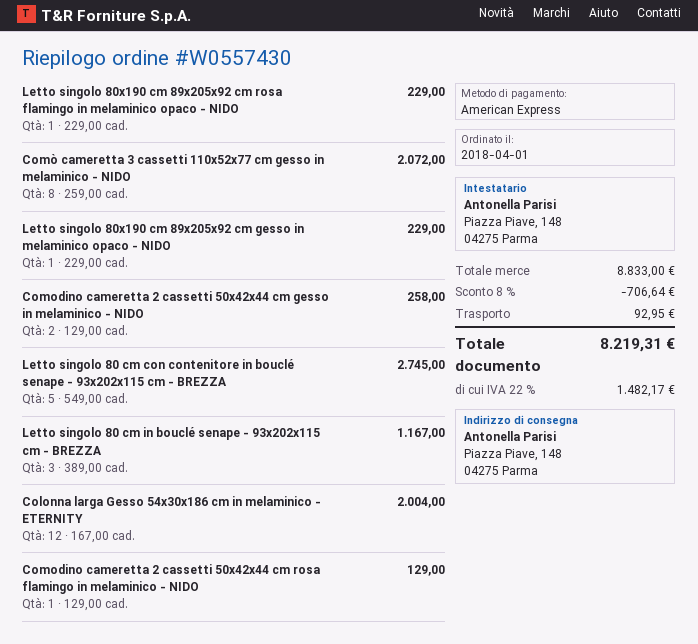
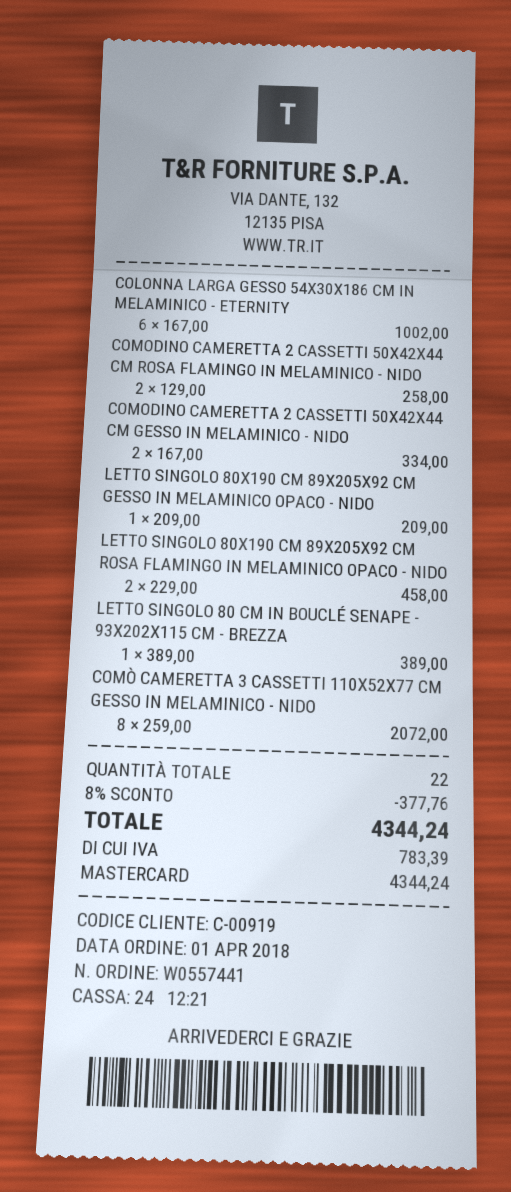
order number: W0557430 -> W0557441
payment method: American Express -> Mastercard
Letto singolo 80x190 cm 89x205x92 cm rosa flamingo in melaminico opaco - NIDO: 1 x 229.00 = 229.00 -> 2 x 229.00 = 458.00
Letto singolo 80x190 cm 89x205x92 cm gesso in melaminico opaco - NIDO: 1 x 229.00 = 229.00 -> 1 x 209.00 = 209.00
Comodino cameretta 2 cassetti 50x42x44 cm gesso in melaminico - NIDO: 2 x 129.00 = 258.00 -> 2 x 167.00 = 334.00
Letto singolo 80 cm con contenitore in bouclé senape - 93x202x115 cm - BREZZA: 5 x 549.00 = 2745.00 -> none
Letto singolo 80 cm in bouclé senape - 93x202x115 cm - BREZZA: 3 x 389.00 = 1167.00 -> 1 x 389.00 = 389.00
Colonna larga Gesso 54x30x186 cm in melaminico - ETERNITY: 12 x 167.00 = 2004.00 -> 6 x 167.00 = 1002.00
Comodino cameretta 2 cassetti 50x42x44 cm rosa flamingo in melaminico - NIDO: 1 x 129.00 = 129.00 -> 2 x 129.00 = 258.00
discount: 8% = 706.64 -> 8% = 377.76
shipping: 92.95 -> none
tax: 1482.17 -> 783.39
total: 8219.31 -> 4344.24

